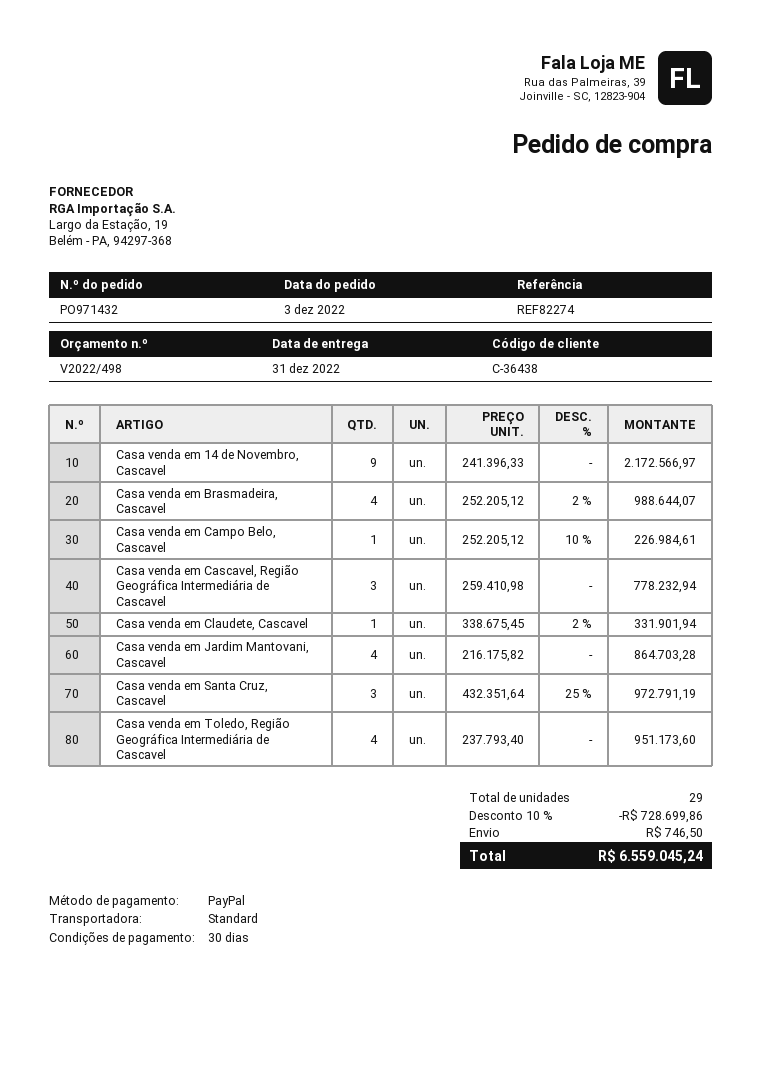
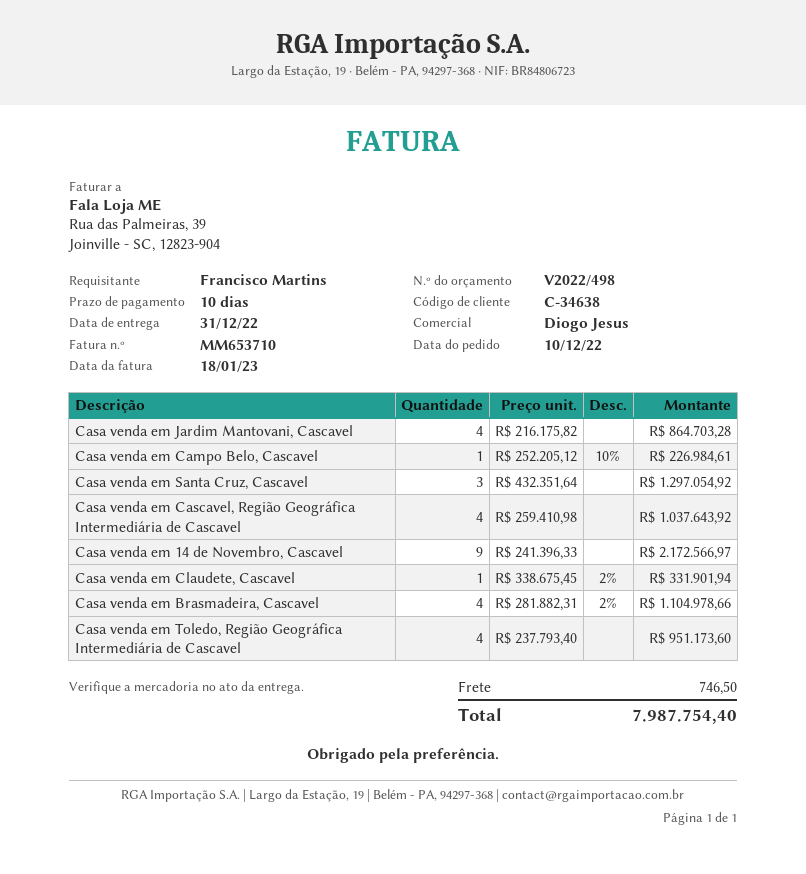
order date: 2022-12-03 -> 2022-12-10
payment terms: 30 days -> 10 days
customer number: C-36438 -> C-34638
Casa venda em Brasmadeira, Cascavel: 4 x 252205.12 - 2% = 988644.07 -> 4 x 281882.31 - 2% = 1104978.66
Casa venda em Cascavel, Região Geográfica Intermediária de Cascavel: 3 x 259410.98 = 778232.94 -> 4 x 259410.98 = 1037643.92
Casa venda em Santa Cruz, Cascavel: 3 x 432351.64 - 25% = 972791.19 -> 3 x 432351.64 = 1297054.92
discount: 10% = 728699.86 -> none
total: 6559045.24 -> 7987754.40

